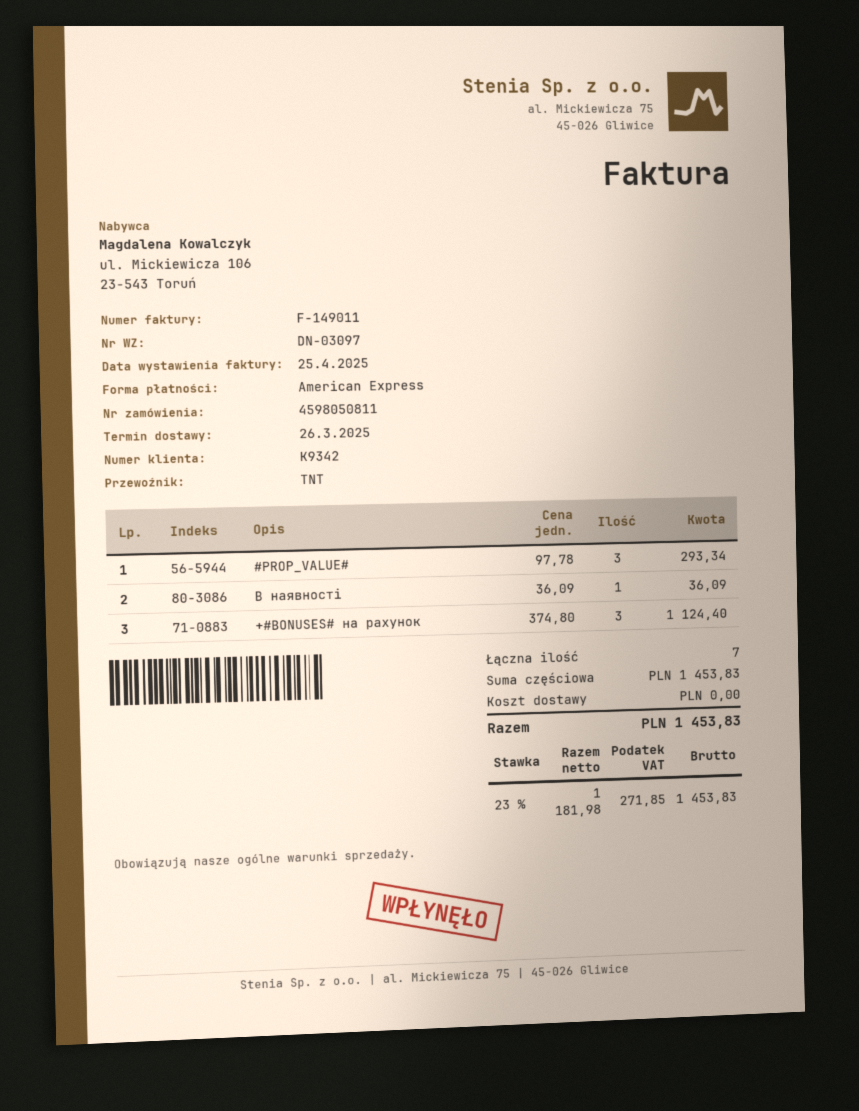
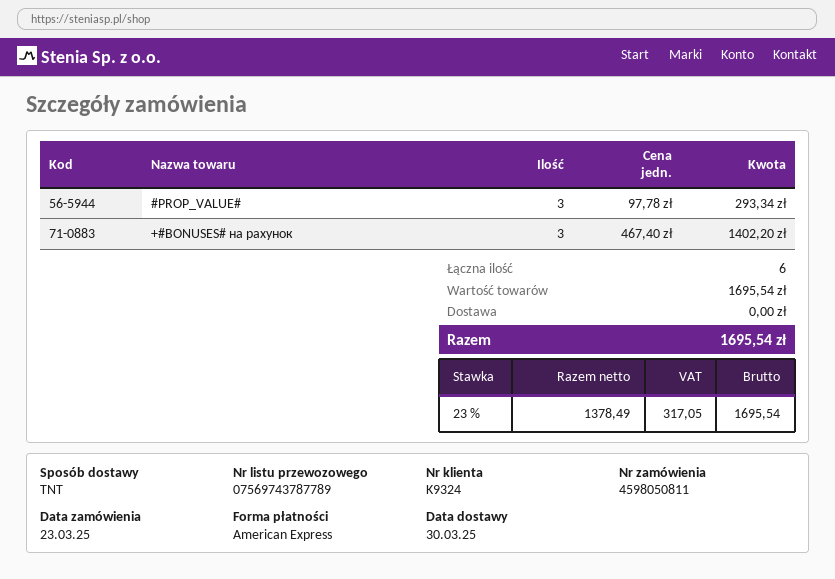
delivery date: 2025-03-26 -> 2025-03-30
customer number: K9342 -> K9324
В наявності: 1 x 36.09 = 36.09 -> none
+#BONUSES# на рахунок: 3 x 374.80 = 1124.40 -> 3 x 467.40 = 1402.20
total quantity: 7 -> 6
subtotal: 1453.83 -> 1695.54
net: 1181.98 -> 1378.49
tax: 23% = 271.85 -> 23% = 317.05
total: 1453.83 -> 1695.54

